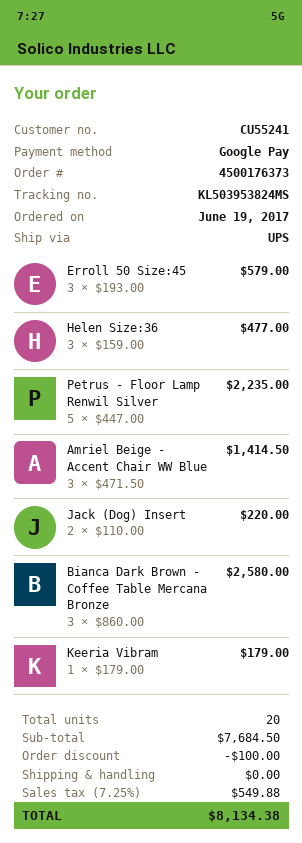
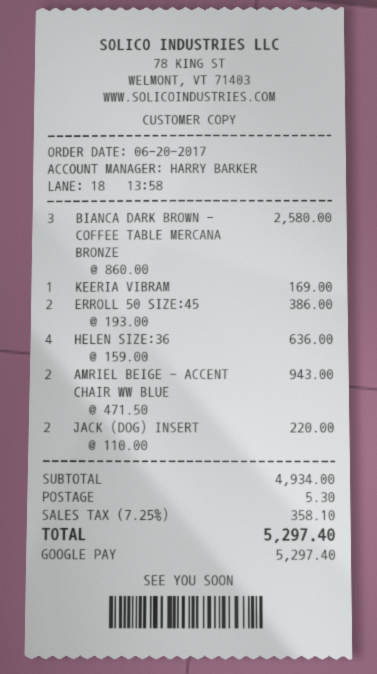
order date: 2017-06-19 -> 2017-06-20
Erroll 50 Size:45: 3 x 193.00 = 579.00 -> 2 x 193.00 = 386.00
Helen Size:36: 3 x 159.00 = 477.00 -> 4 x 159.00 = 636.00
Petrus - Floor Lamp Renwil Silver: 5 x 447.00 = 2235.00 -> none
Amriel Beige - Accent Chair WW Blue: 3 x 471.50 = 1414.50 -> 2 x 471.50 = 943.00
Keeria Vibram: 1 x 179.00 = 179.00 -> 1 x 169.00 = 169.00
subtotal: 7684.50 -> 4934.00
discount: 100.00 -> none
shipping: 0.00 -> 5.30
tax: 7.25% = 549.88 -> 7.25% = 358.10
total: 8134.38 -> 5297.40

